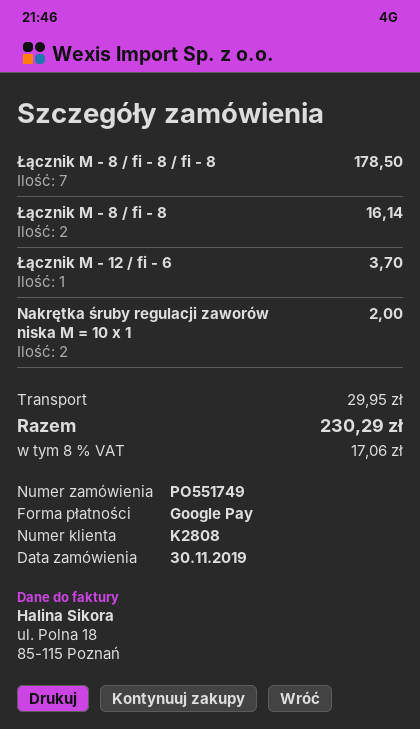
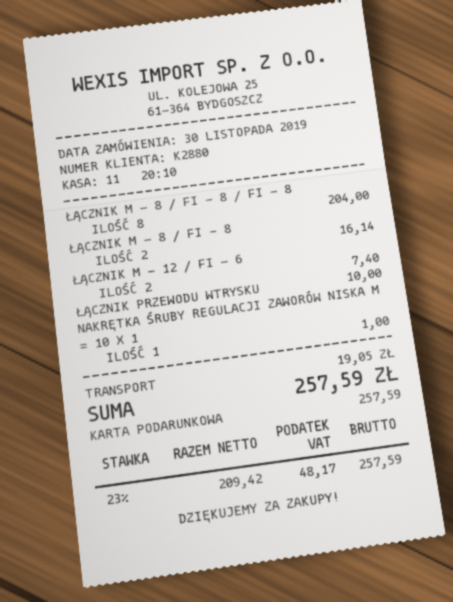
customer number: K2808 -> K2880
payment method: Google Pay -> gift card
Łącznik M - 8 / fi - 8 / fi - 8: 7 for 178.50 -> 8 for 204.00
Łącznik M - 12 / fi - 6: 1 for 3.70 -> 2 for 7.40
Nakrętka śruby regulacji zaworów niska M = 10 x 1: 2 for 2.00 -> 1 for 1.00
ŁĄCZNIK PRZEWODU WTRYSKU: none -> 1 for 10.00
shipping: 29.95 -> 19.05
tax: 8% = 17.06 -> 23% = 48.17
total: 230.29 -> 257.59

